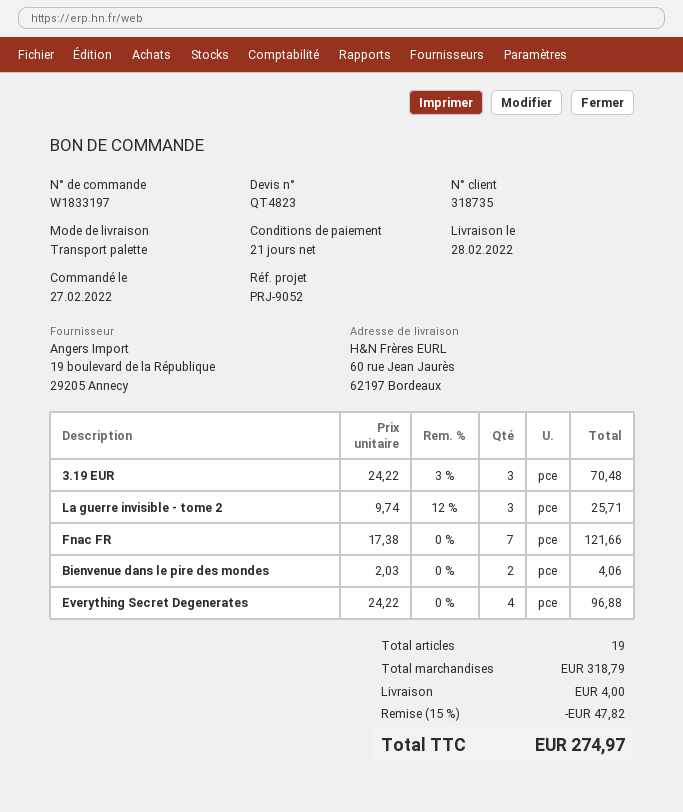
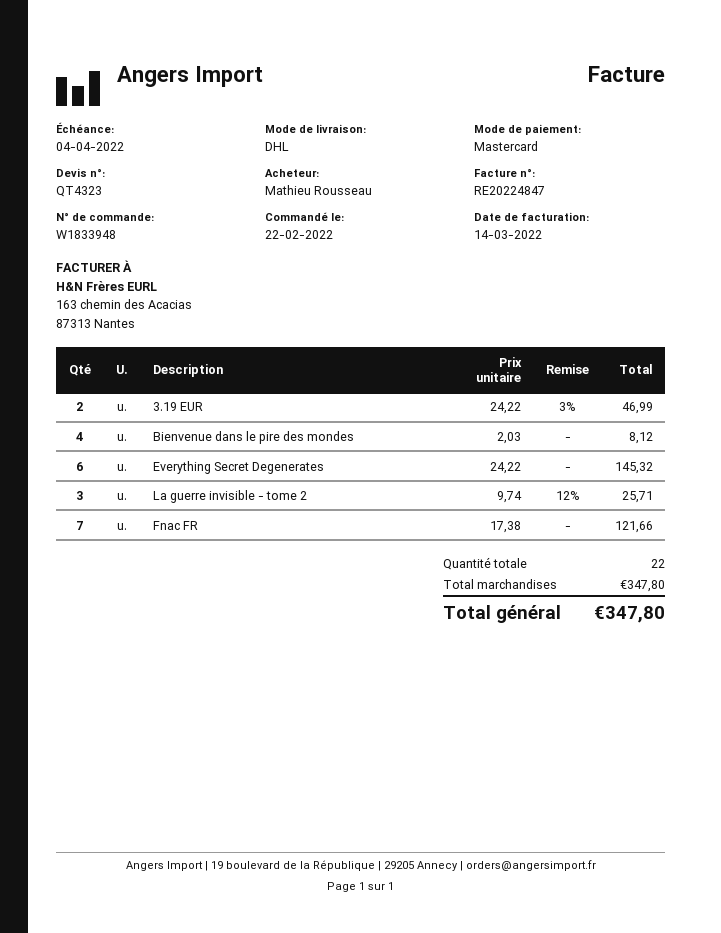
quote number: QT4823 -> QT4323
order number: W1833197 -> W1833948
order date: 2022-02-27 -> 2022-02-22
shipping method: pallet freight -> DHL
3.19 EUR: 3 x 24.22 - 3% = 70.48 -> 2 x 24.22 - 3% = 46.99
Bienvenue dans le pire des mondes: 2 x 2.03 = 4.06 -> 4 x 2.03 = 8.12
Everything Secret Degenerates: 4 x 24.22 = 96.88 -> 6 x 24.22 = 145.32
total quantity: 19 -> 22
subtotal: 318.79 -> 347.80
discount: 15% = 47.82 -> none
shipping: 4.00 -> none
total: 274.97 -> 347.80

